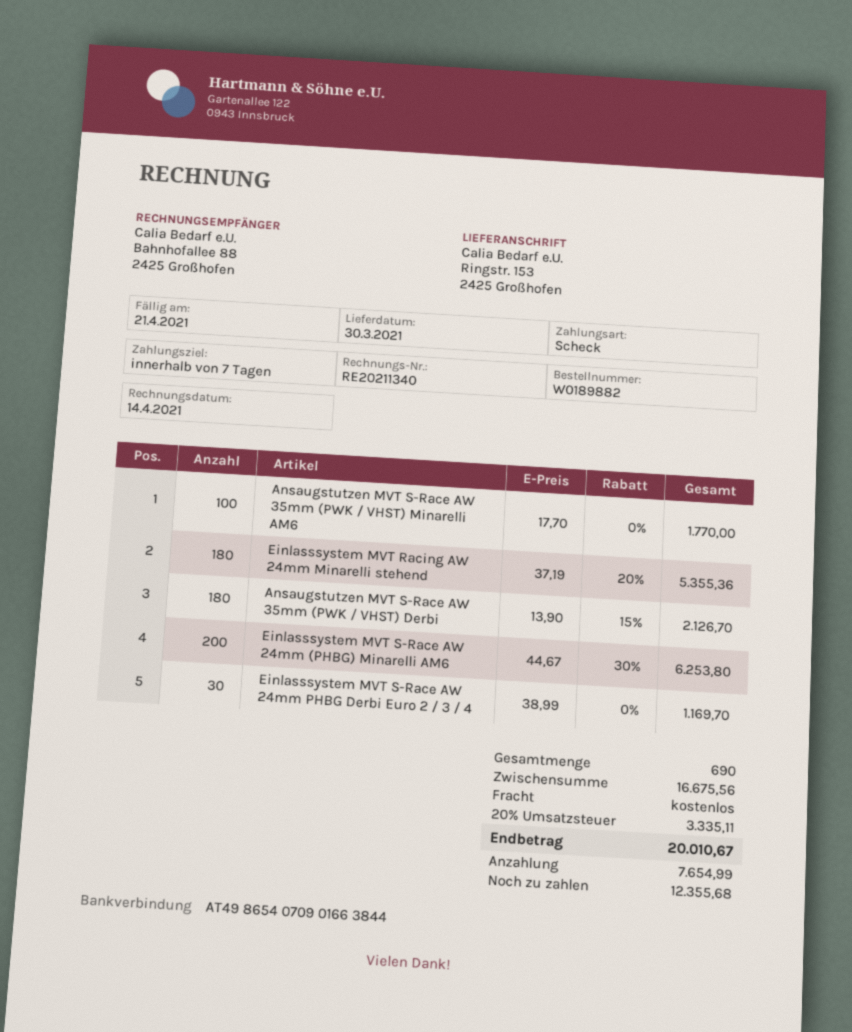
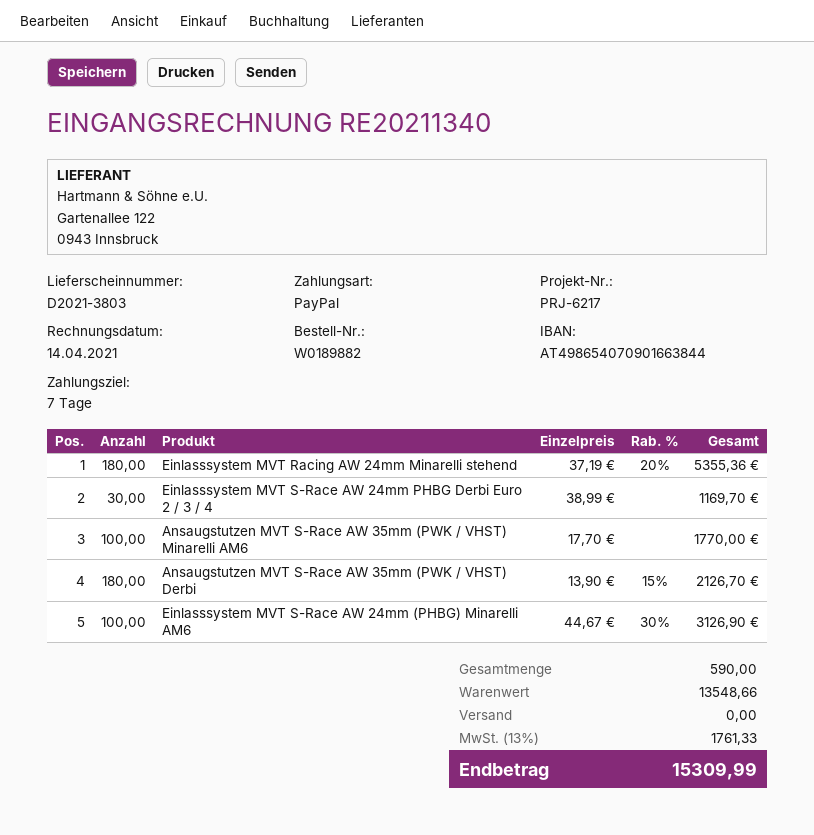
payment method: cheque -> PayPal
Einlasssystem MVT S-Race AW 24mm (PHBG) Minarelli AM6: 200 x 44.67 - 30% = 6253.80 -> 100 x 44.67 - 30% = 3126.90
total quantity: 690 -> 590
subtotal: 16675.56 -> 13548.66
tax: 20% = 3335.11 -> 13% = 1761.33
total: 20010.67 -> 15309.99

